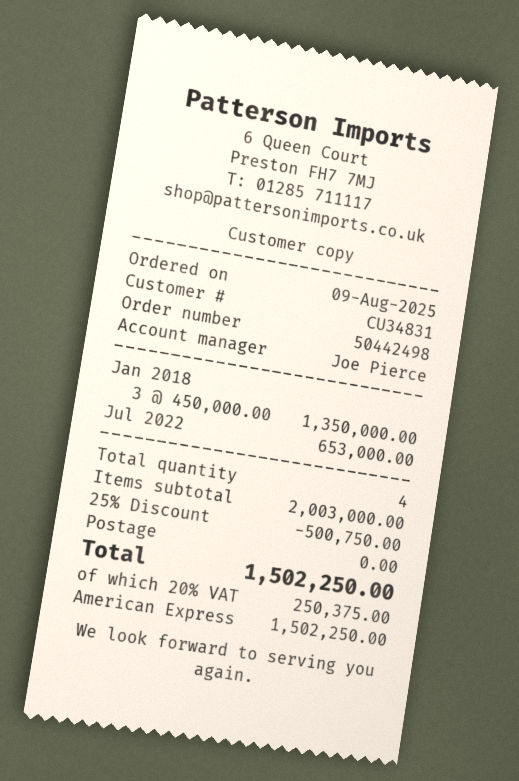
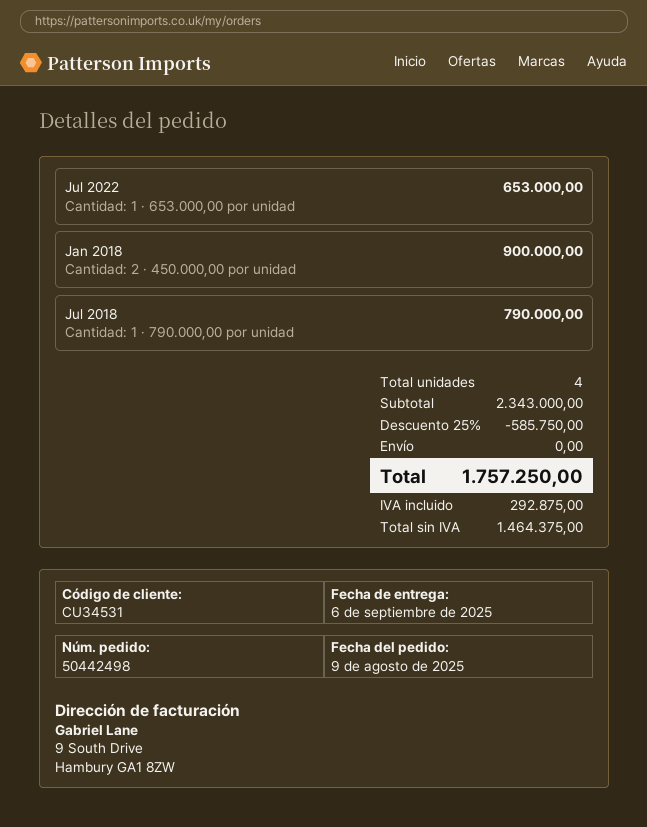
customer number: CU34831 -> CU34531
Jan 2018: 3 x 450000.00 = 1350000.00 -> 2 x 450000.00 = 900000.00
Jul 2018: none -> 1 x 790000.00 = 790000.00
subtotal: 2003000.00 -> 2343000.00
discount: 25% = 500750.00 -> 25% = 585750.00
tax: 250375.00 -> 292875.00
total: 1502250.00 -> 1757250.00

